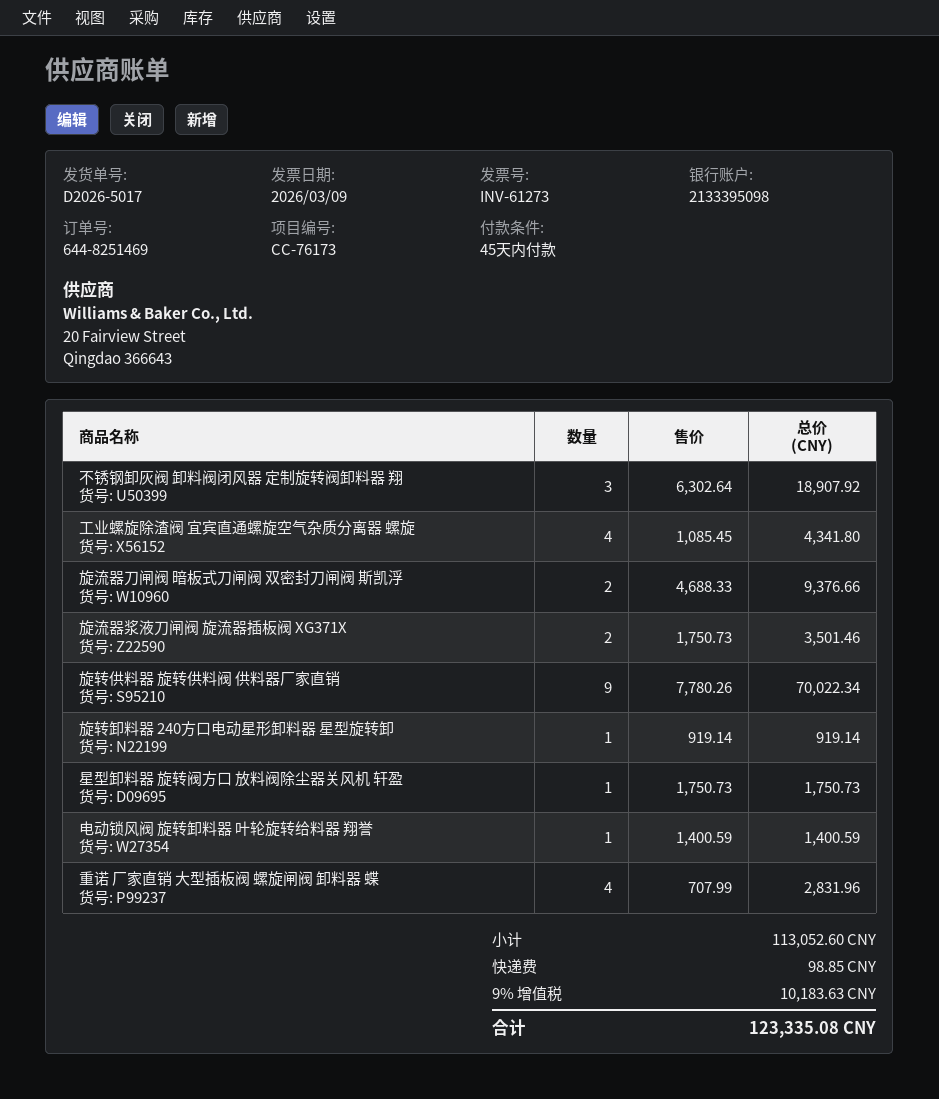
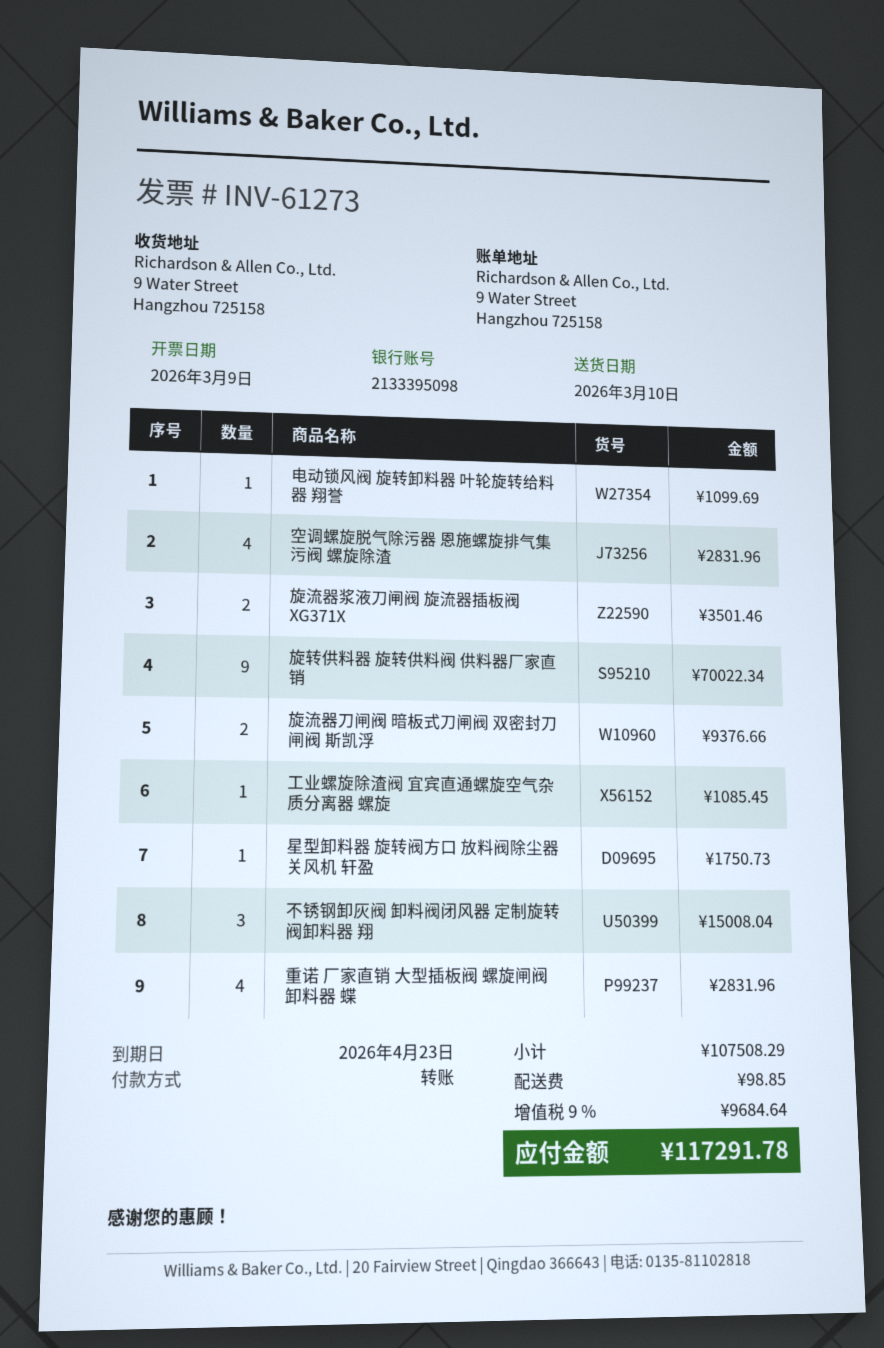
不锈钢卸灰阀 卸料阀闭风器 定制旋转阀卸料器 翔: 3 for 18907.92 -> 3 for 15008.04
工业螺旋除渣阀 宜宾直通螺旋空气杂质分离器 螺旋: 4 for 4341.80 -> 1 for 1085.45
旋转卸料器 240方口电动星形卸料器 星型旋转卸: 1 for 919.14 -> none
电动锁风阀 旋转卸料器 叶轮旋转给料器 翔誉: 1 for 1400.59 -> 1 for 1099.69
空调螺旋脱气除污器 恩施螺旋排气集污阀 螺旋除渣: none -> 4 for 2831.96
subtotal: 113052.60 -> 107508.29
tax: 9% = 10183.63 -> 9% = 9684.64
total: 123335.08 -> 117291.78

